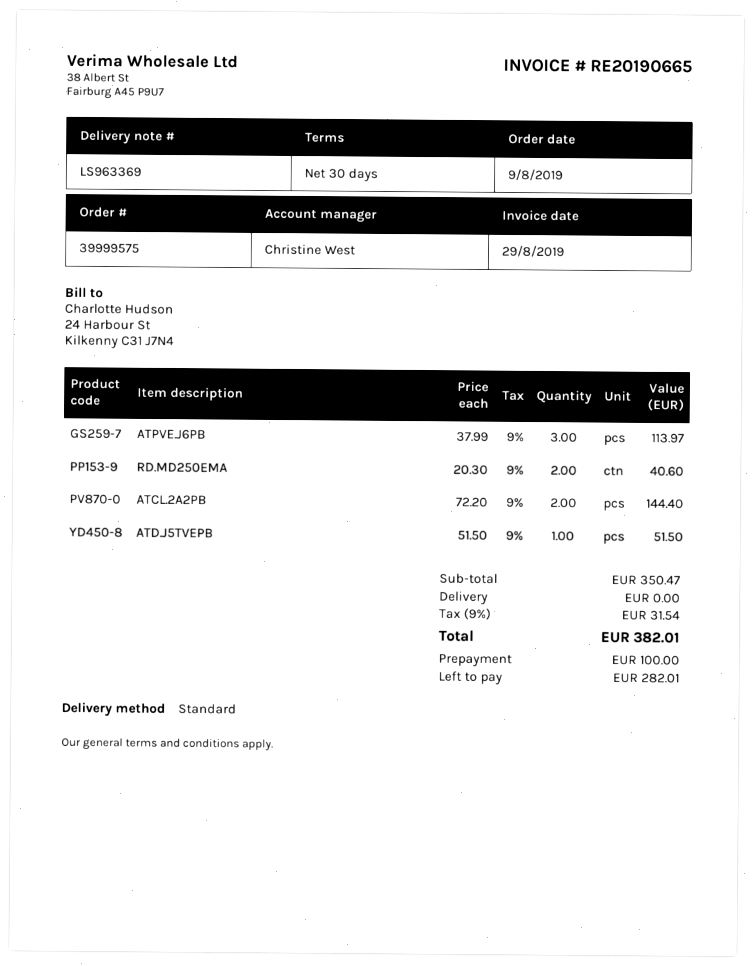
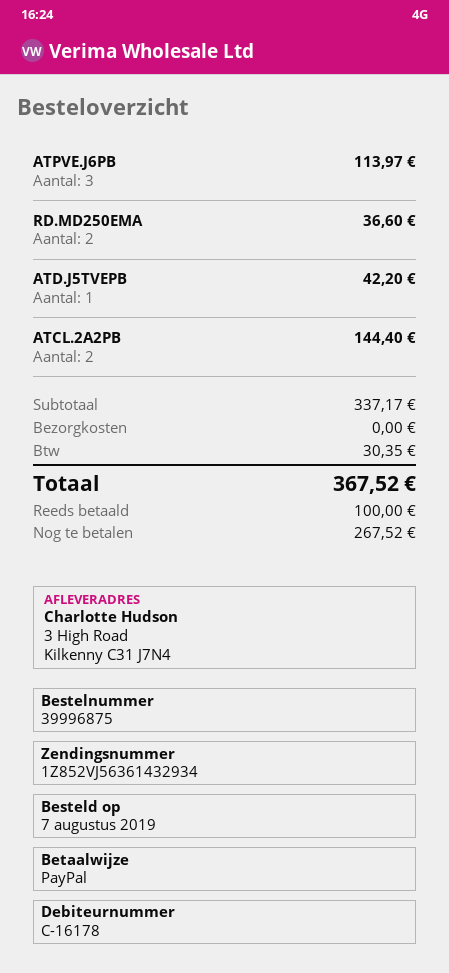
order number: 39999575 -> 39996875
order date: 2019-08-09 -> 2019-08-07
RD.MD250EMA: 2 for 40.60 -> 2 for 36.60
ATD.J5TVEPB: 1 for 51.50 -> 1 for 42.20
subtotal: 350.47 -> 337.17
tax: 31.54 -> 30.35
total: 382.01 -> 367.52
balance: 282.01 -> 267.52

